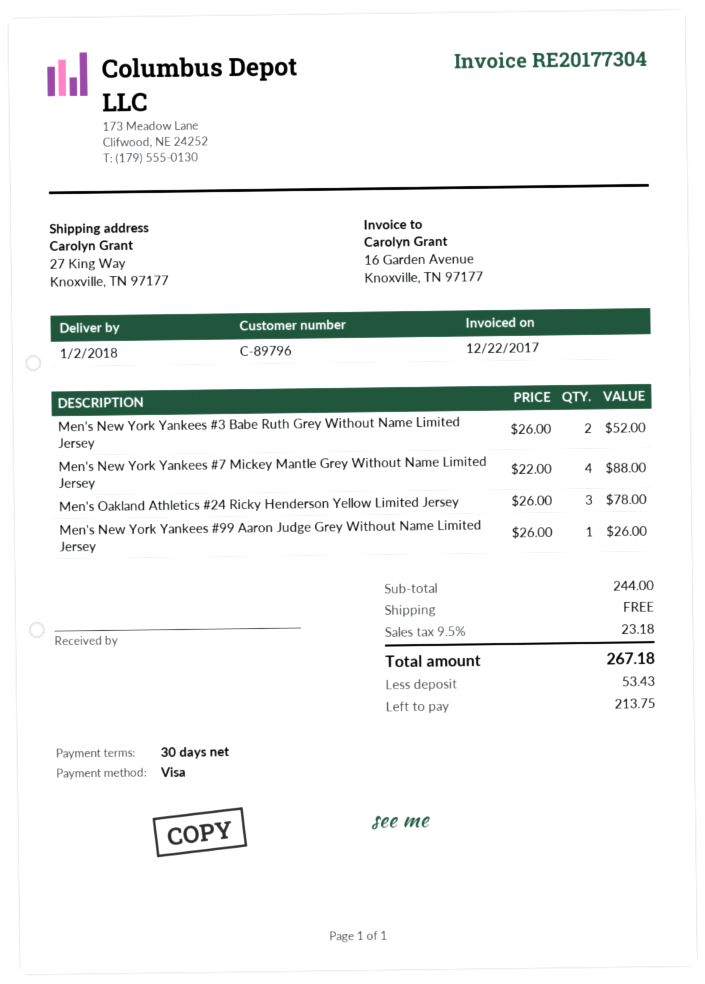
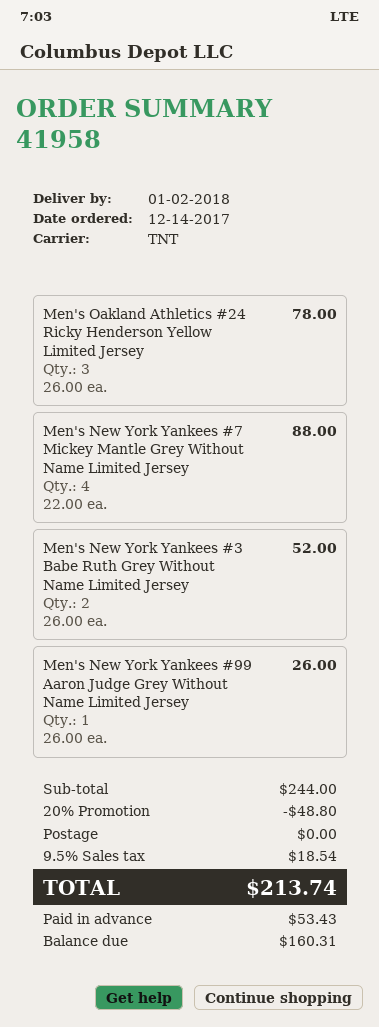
discount: none -> 20% = 48.80
tax: 9.5% = 23.18 -> 9.5% = 18.54
total: 267.18 -> 213.74
balance: 213.75 -> 160.31

